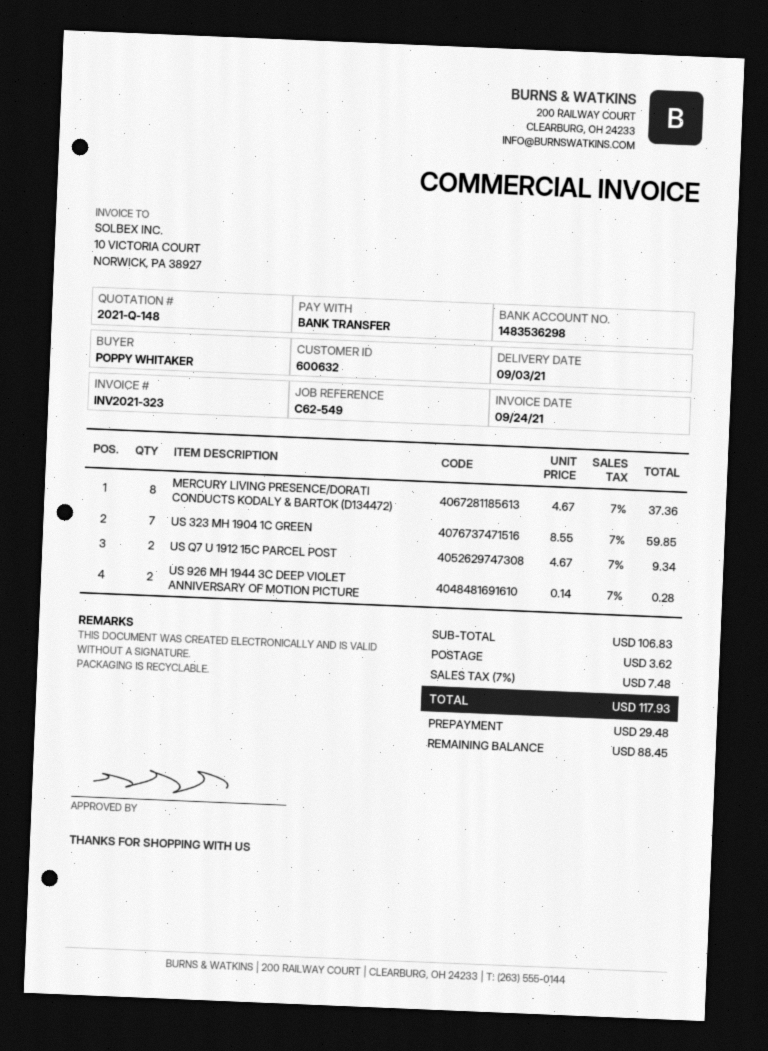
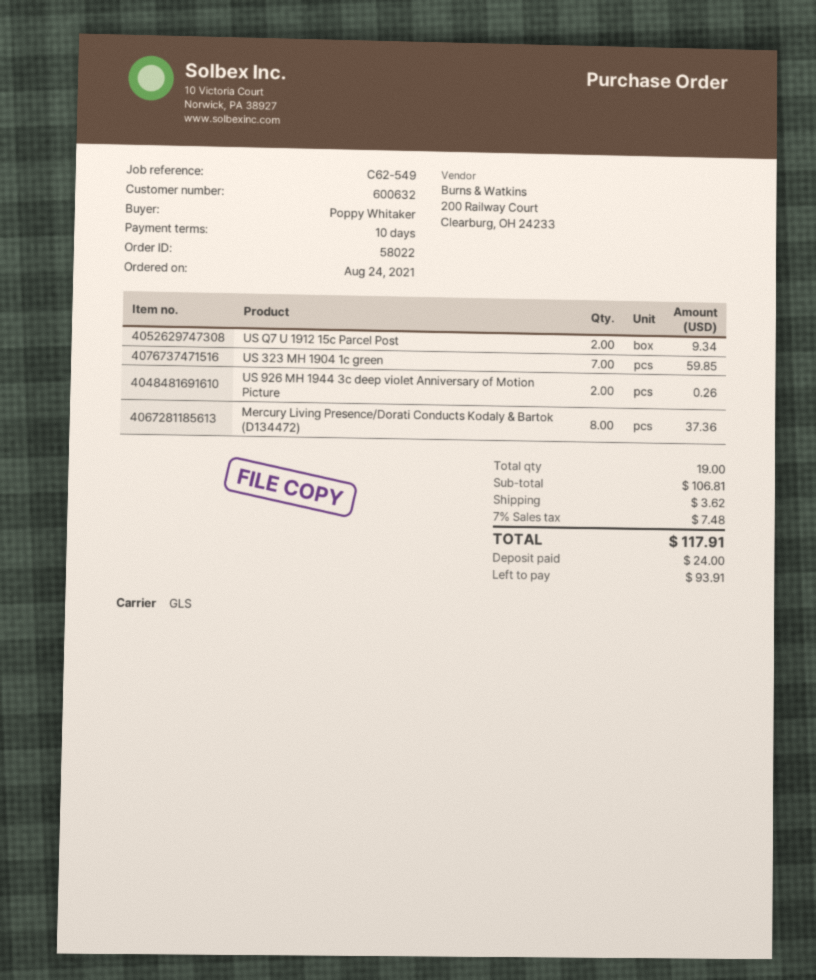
US 926 MH 1944 3C DEEP VIOLET ANNIVERSARY OF MOTION PICTURE: 2 for 0.28 -> 2 for 0.26
subtotal: 106.83 -> 106.81
total: 117.93 -> 117.91
deposit: 29.48 -> 24.00
balance: 88.45 -> 93.91

